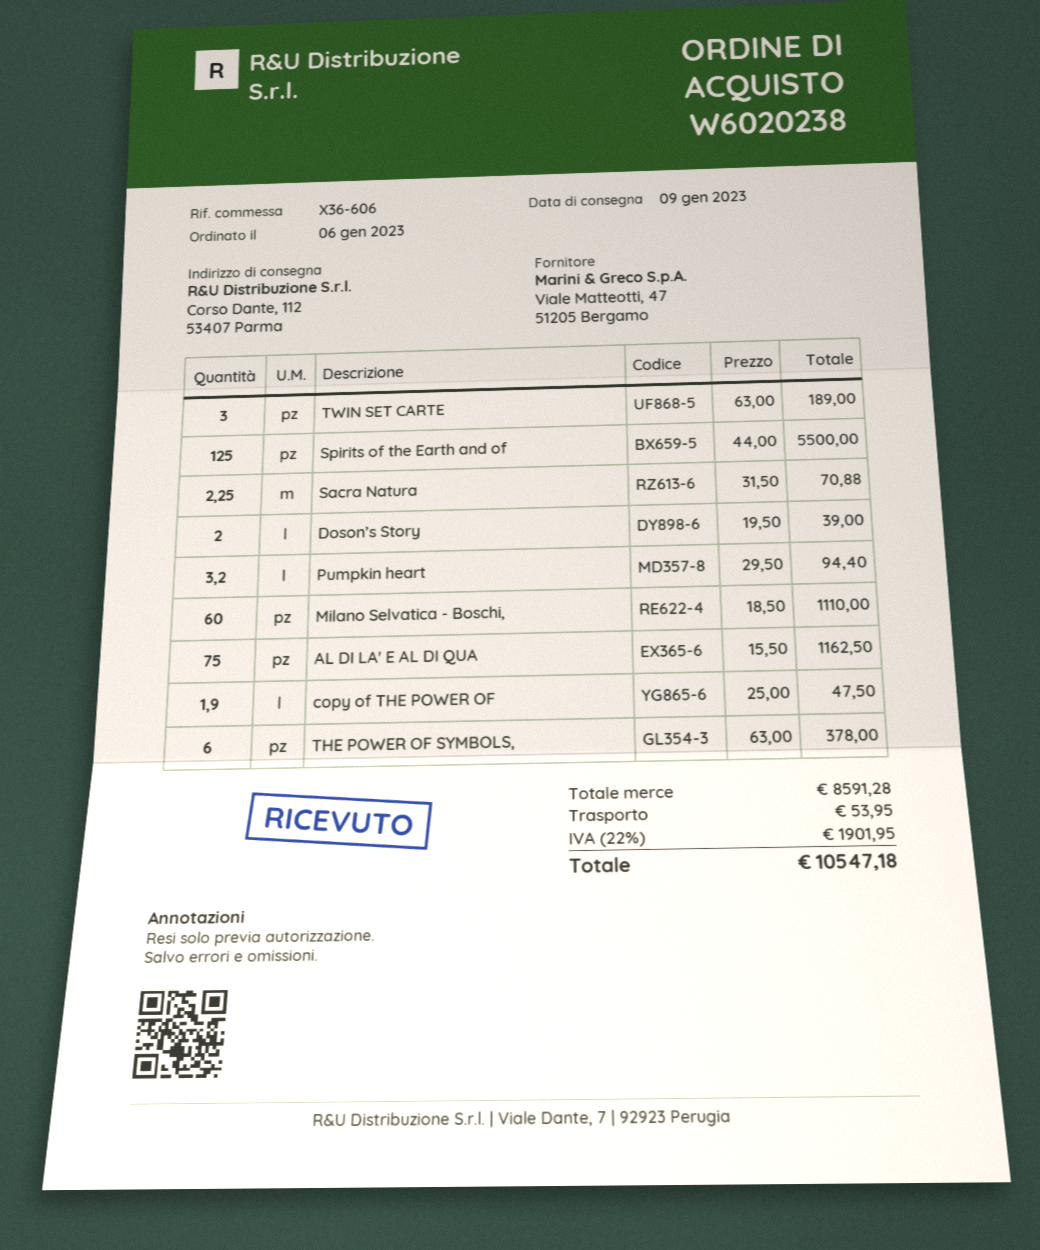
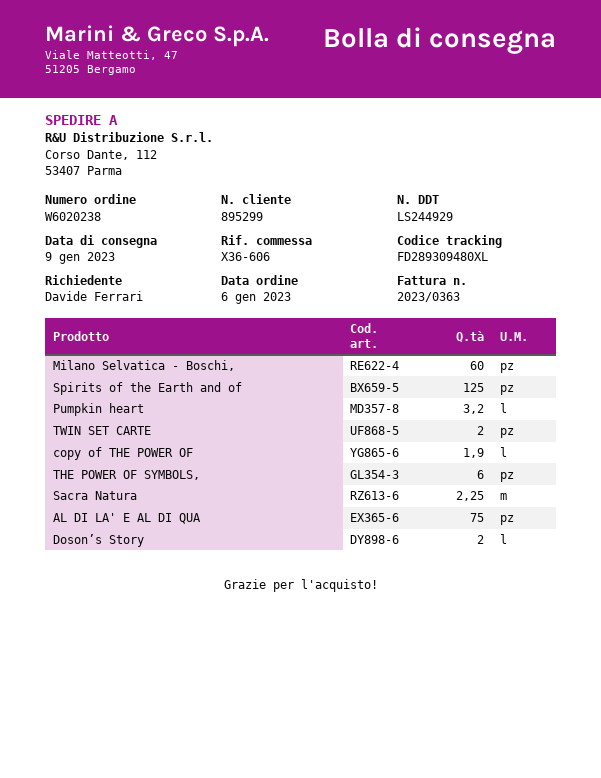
TWIN SET CARTE: 3 -> 2

